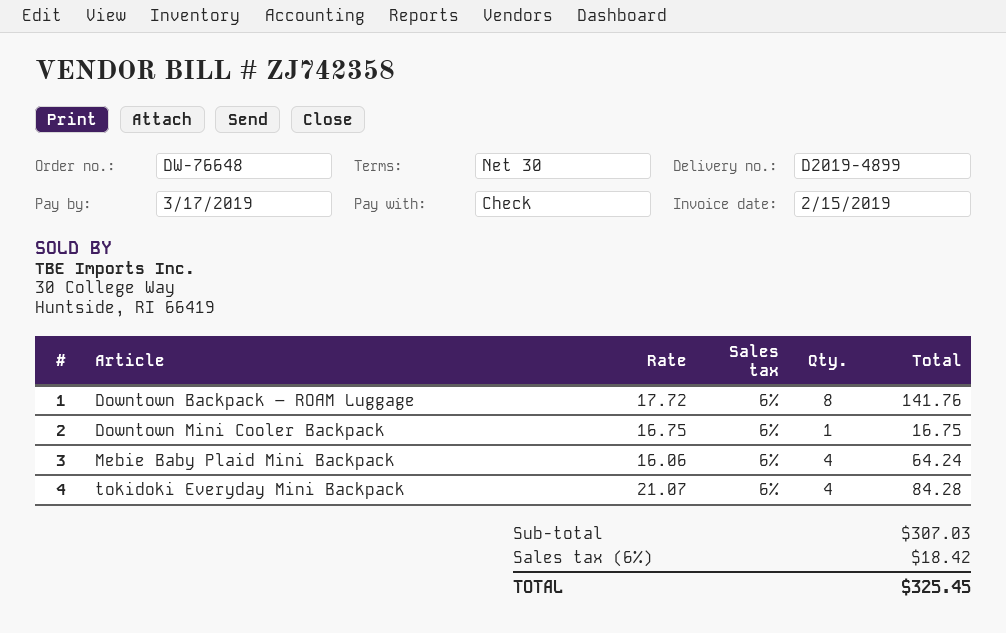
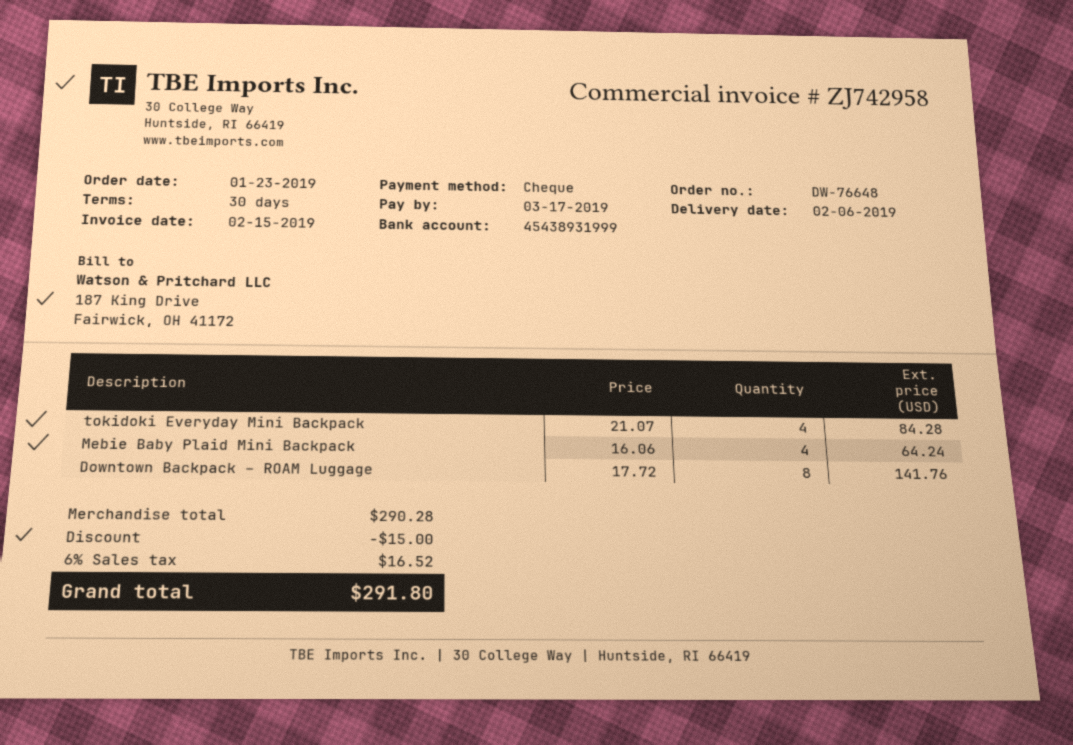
invoice number: ZJ742358 -> ZJ742958
Downtown Mini Cooler Backpack: 1 x 16.75 = 16.75 -> none
subtotal: 307.03 -> 290.28
discount: none -> 15.00
tax: 6% = 18.42 -> 6% = 16.52
total: 325.45 -> 291.80

